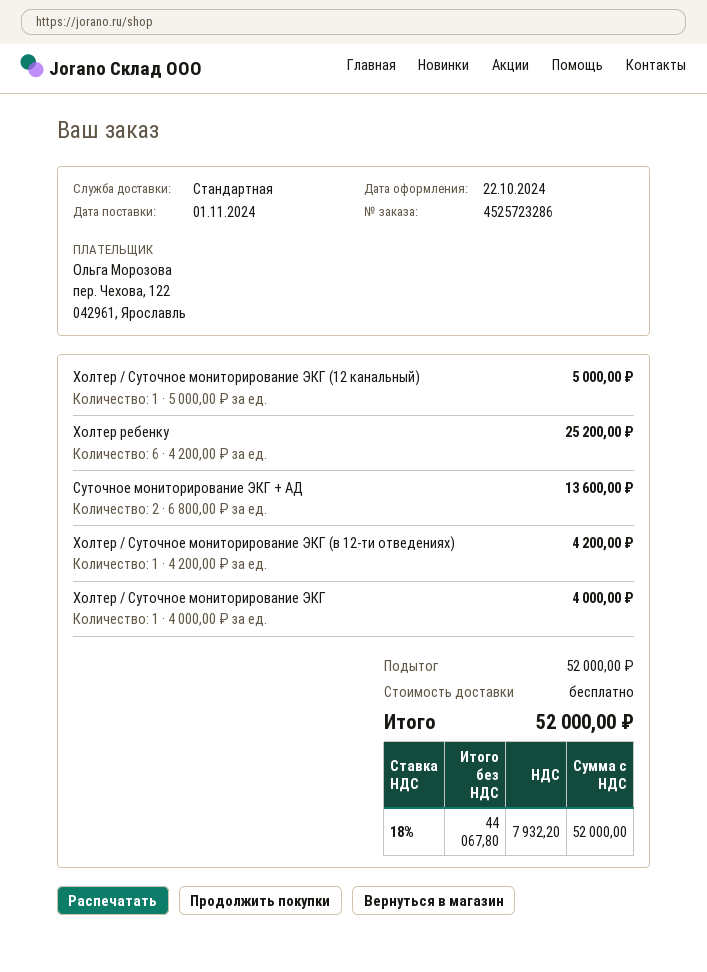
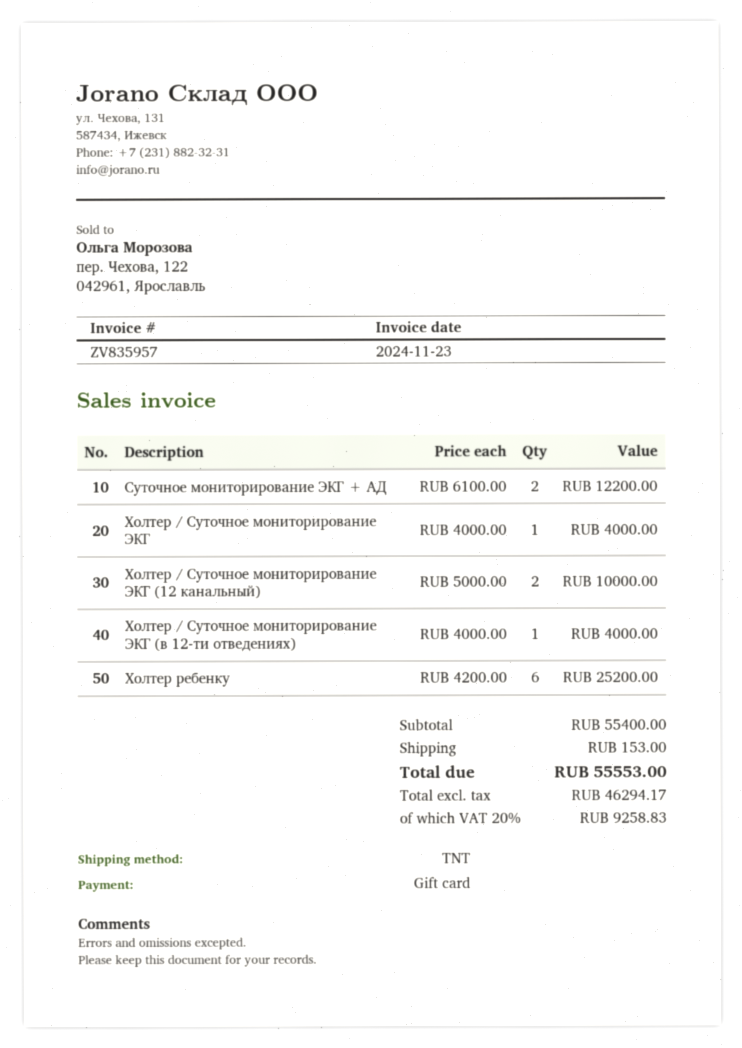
shipping method: standard -> TNT
Холтер / Суточное мониторирование ЭКГ (12 канальный): 1 x 5000.00 = 5000.00 -> 2 x 5000.00 = 10000.00
Суточное мониторирование ЭКГ + АД: 2 x 6800.00 = 13600.00 -> 2 x 6100.00 = 12200.00
Холтер / Суточное мониторирование ЭКГ (в 12-ти отведениях): 1 x 4200.00 = 4200.00 -> 1 x 4000.00 = 4000.00
subtotal: 52000.00 -> 55400.00
shipping: 0.00 -> 153.00
net: 44067.80 -> 46294.17
tax: 18% = 7932.20 -> 20% = 9258.83
total: 52000.00 -> 55553.00

